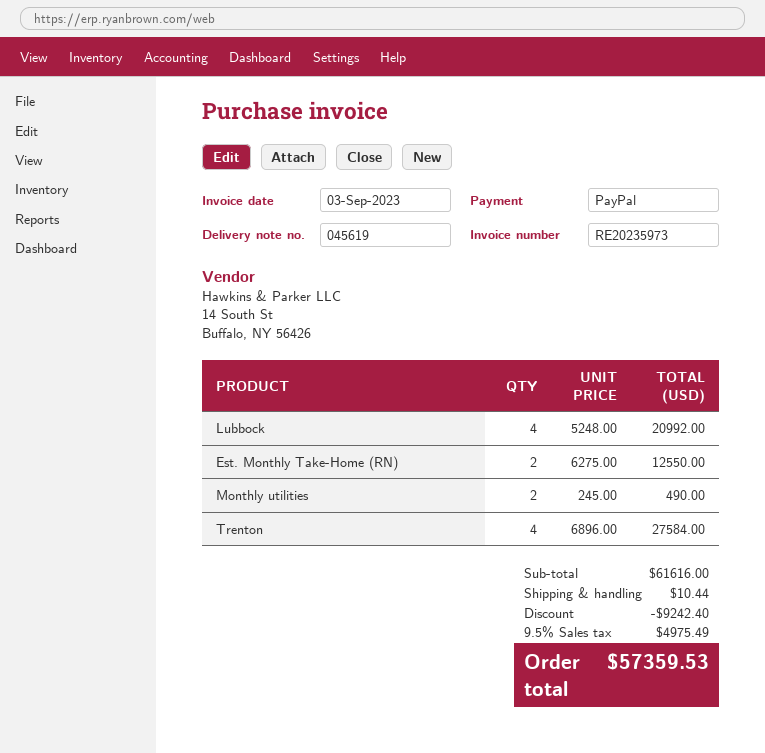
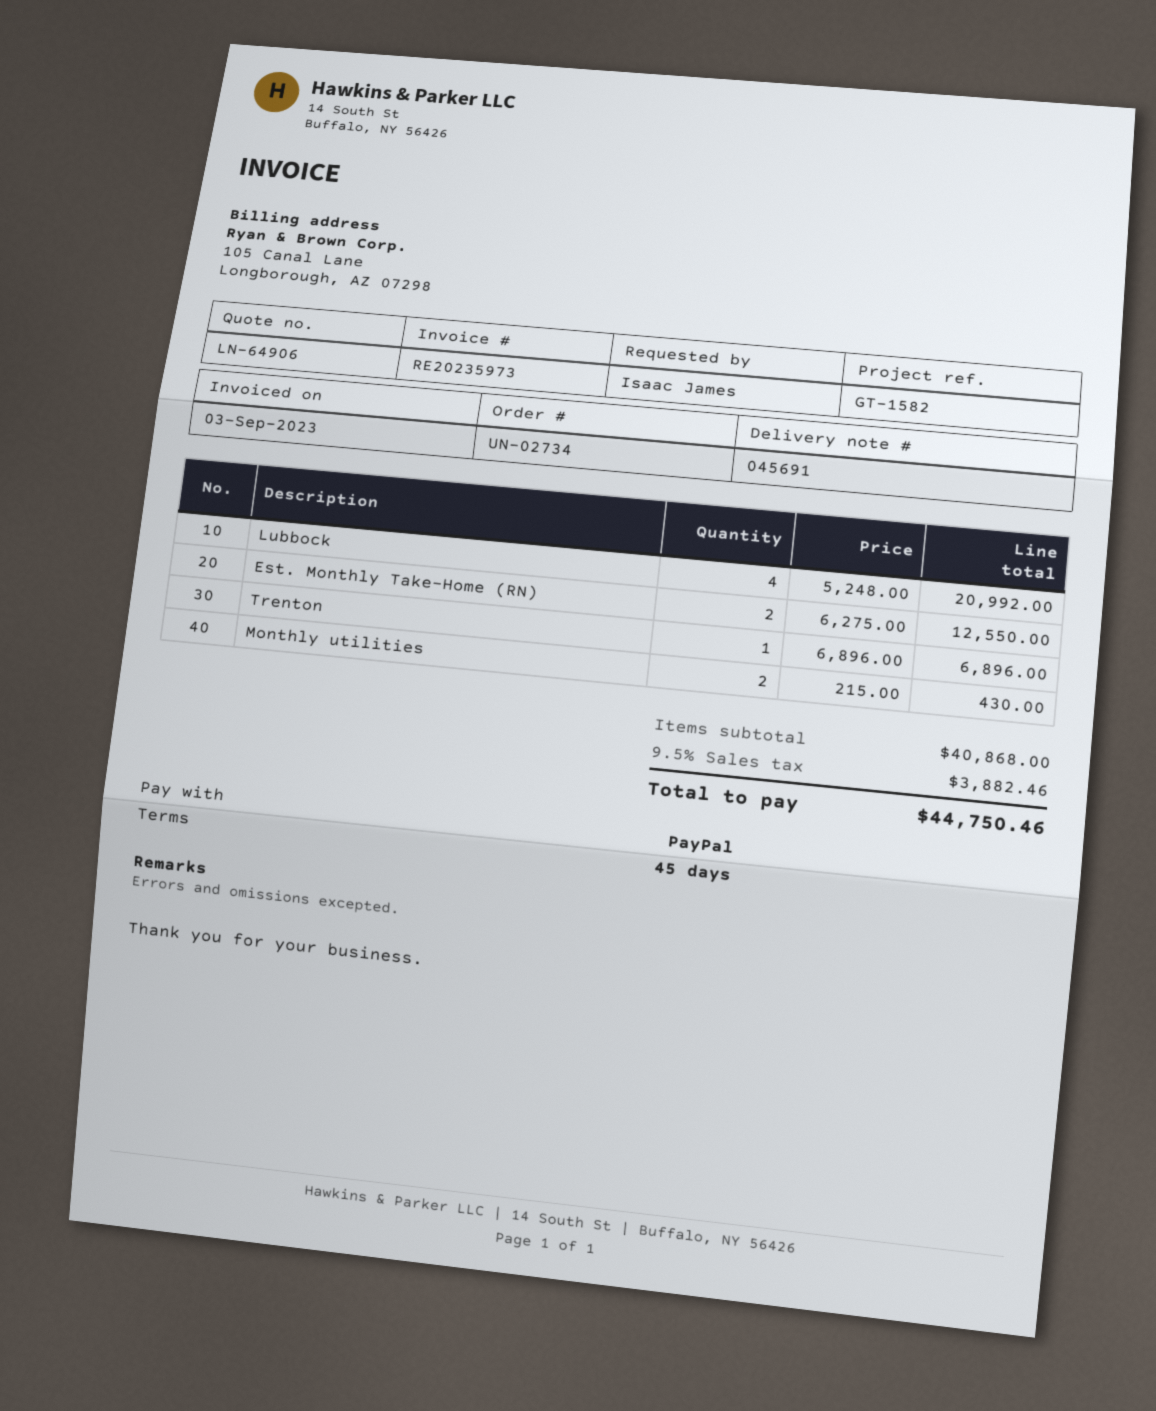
delivery note number: 045619 -> 045691
Monthly utilities: 2 x 245.00 = 490.00 -> 2 x 215.00 = 430.00
Trenton: 4 x 6896.00 = 27584.00 -> 1 x 6896.00 = 6896.00
subtotal: 61616.00 -> 40868.00
discount: 9242.40 -> none
shipping: 10.44 -> none
tax: 9.5% = 4975.49 -> 9.5% = 3882.46
total: 57359.53 -> 44750.46

